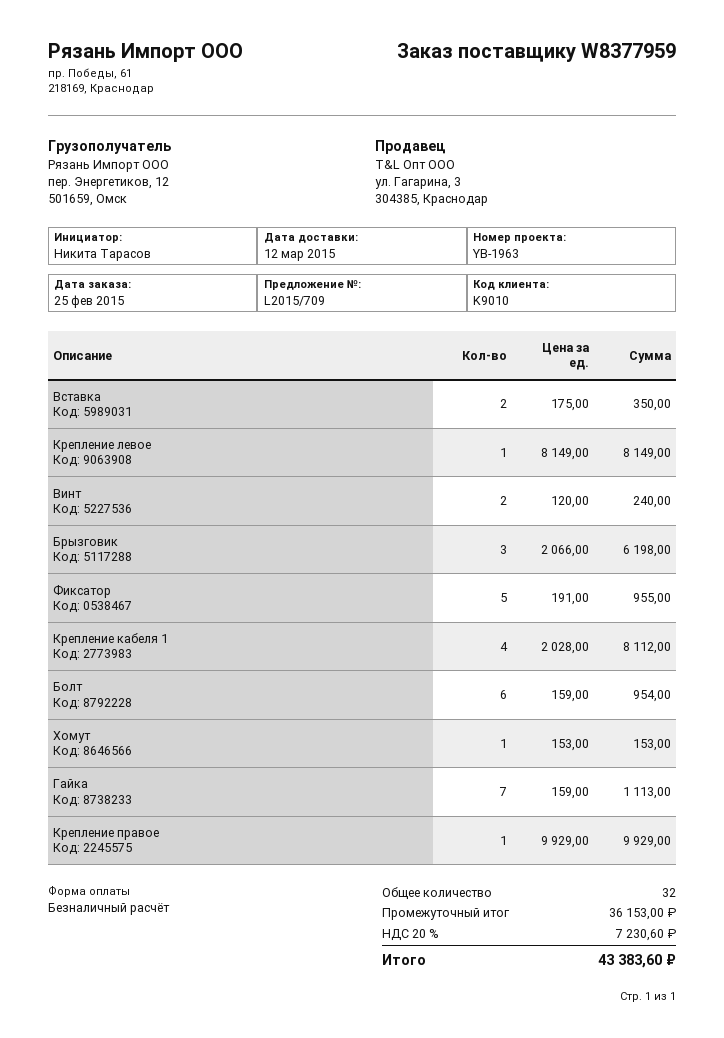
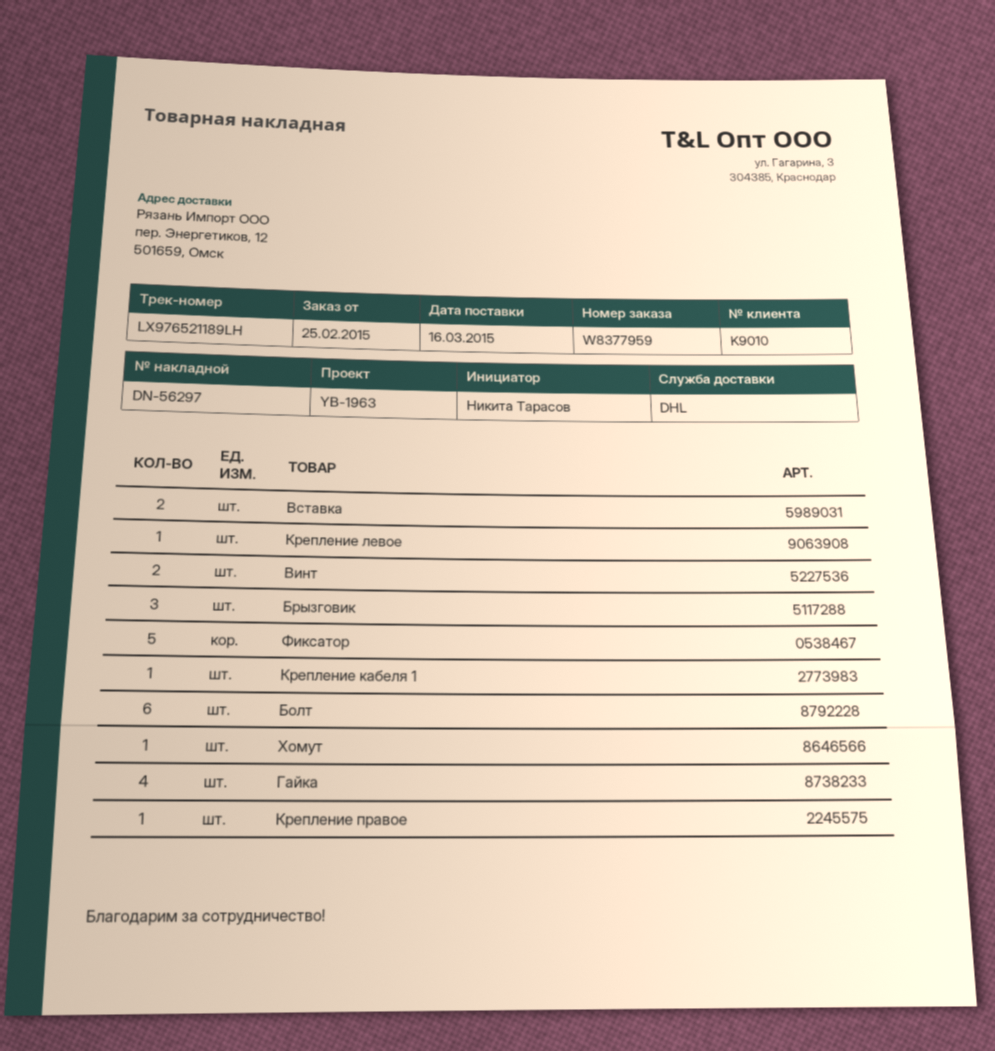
delivery date: 2015-03-12 -> 2015-03-16
Крепление кабеля 1: 4 -> 1
Гайка: 7 -> 4

